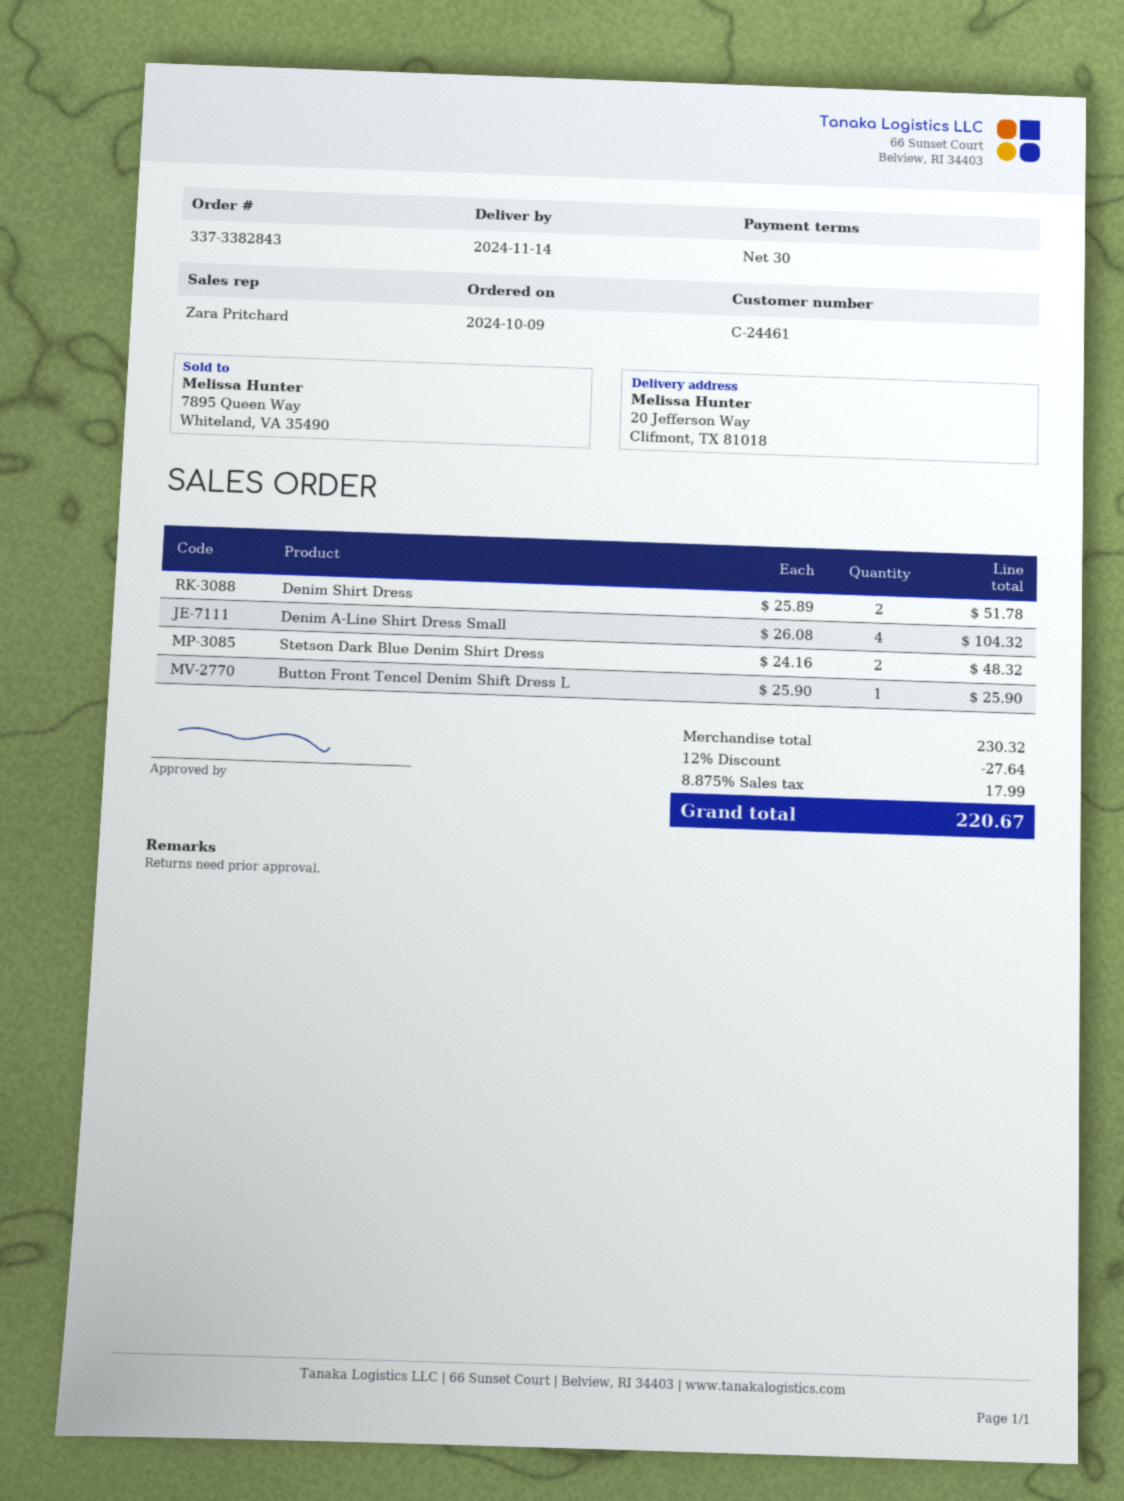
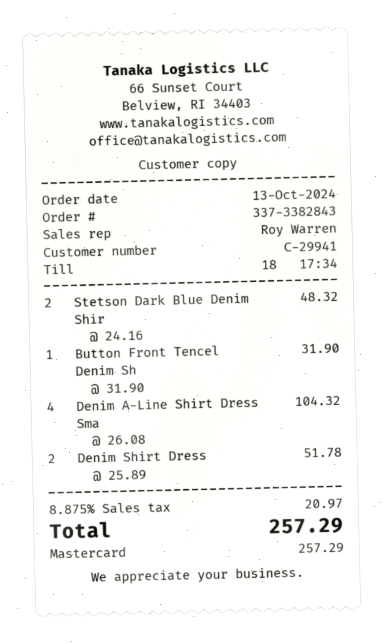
order date: 2024-10-09 -> 2024-10-13
customer number: C-24461 -> C-29941
sales rep: Zara Pritchard -> Roy Warren
Button Front Tencel Denim Shift Dress L: 1 x 25.90 = 25.90 -> 1 x 31.90 = 31.90
discount: 12% = 27.64 -> none
tax: 8.875% = 17.99 -> 8.875% = 20.97
total: 220.67 -> 257.29

